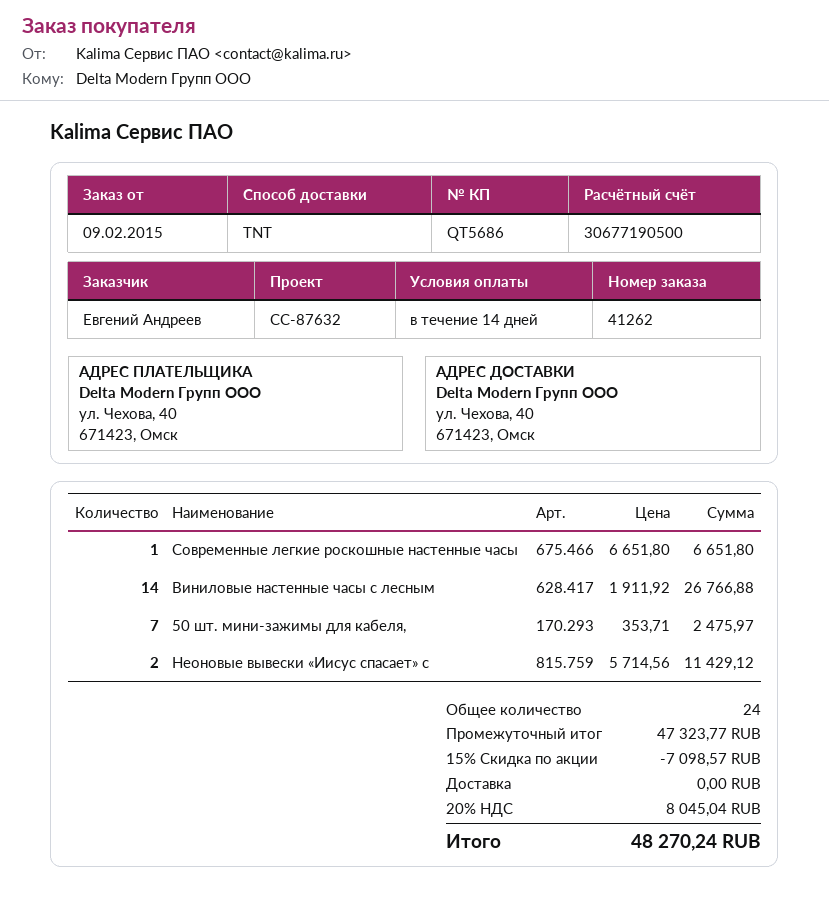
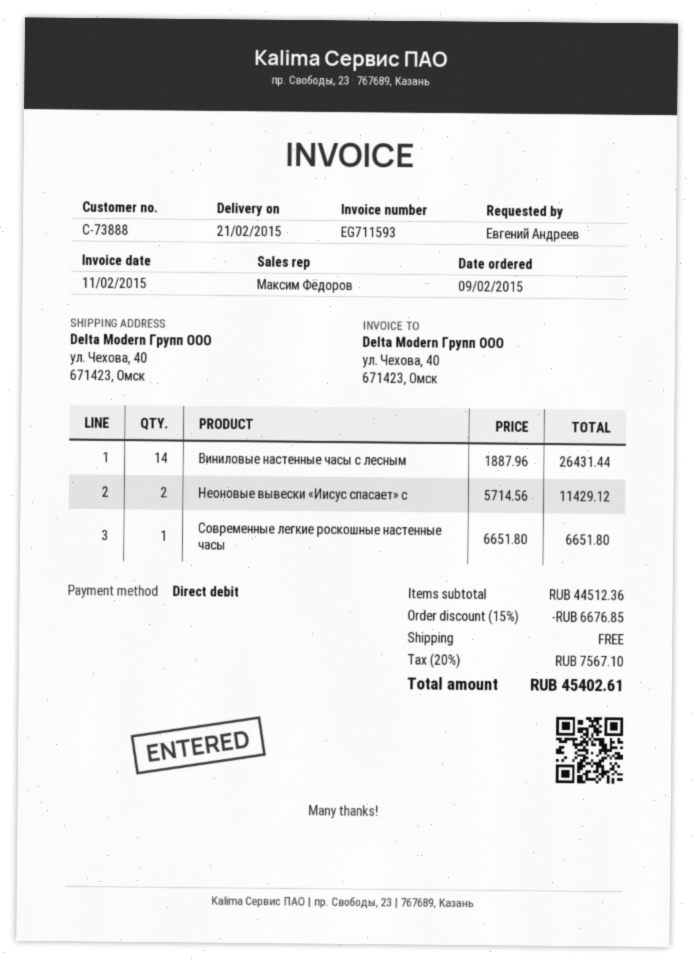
Виниловые настенные часы с лесным: 14 x 1911.92 = 26766.88 -> 14 x 1887.96 = 26431.44
50 шт. мини-зажимы для кабеля,: 7 x 353.71 = 2475.97 -> none
subtotal: 47323.77 -> 44512.36
discount: 15% = 7098.57 -> 15% = 6676.85
tax: 20% = 8045.04 -> 20% = 7567.10
total: 48270.24 -> 45402.61

